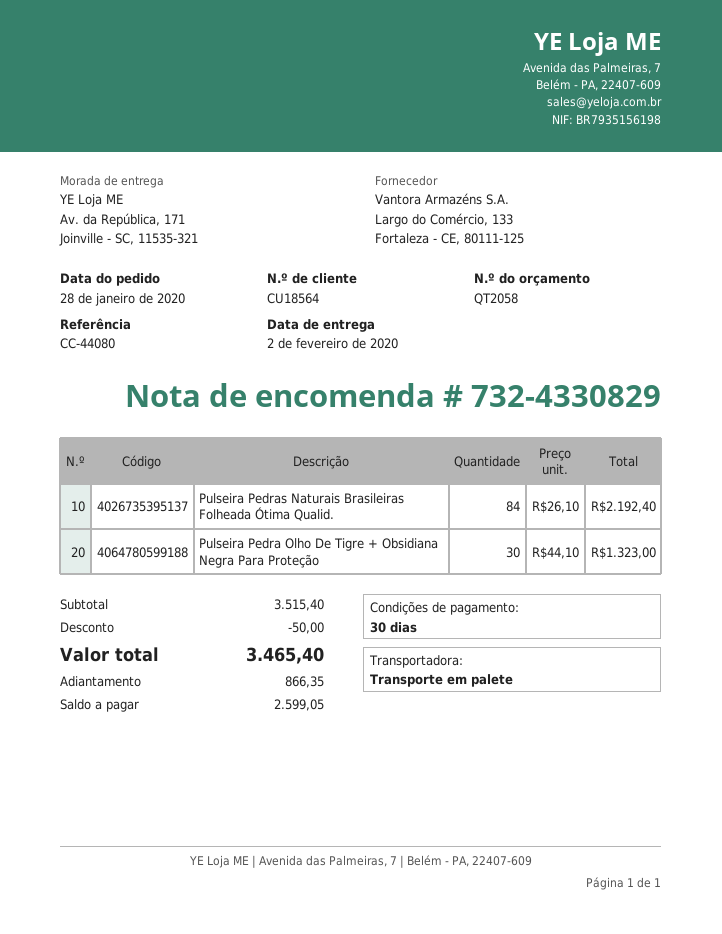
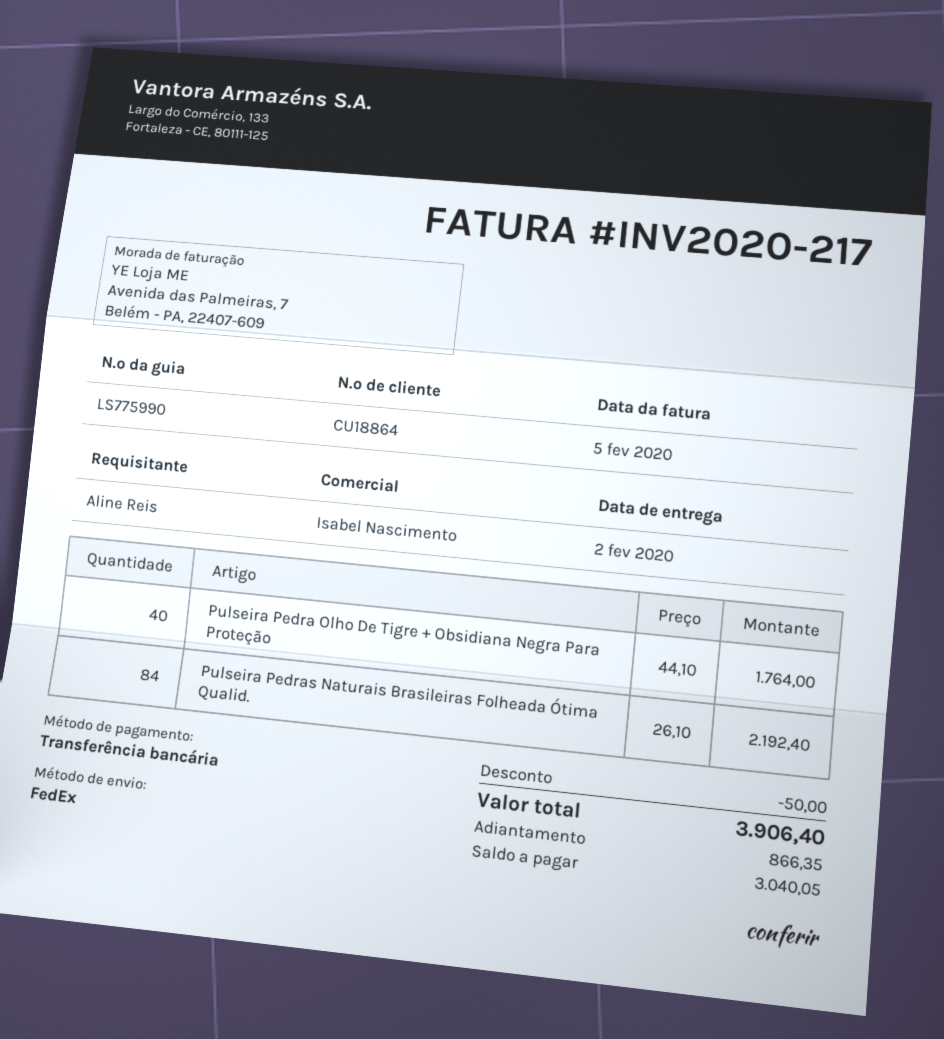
customer number: CU18564 -> CU18864
shipping method: pallet freight -> FedEx
Pulseira Pedra Olho De Tigre + Obsidiana Negra Para Proteção: 30 x 44.10 = 1323.00 -> 40 x 44.10 = 1764.00
total: 3465.40 -> 3906.40
balance: 2599.05 -> 3040.05

